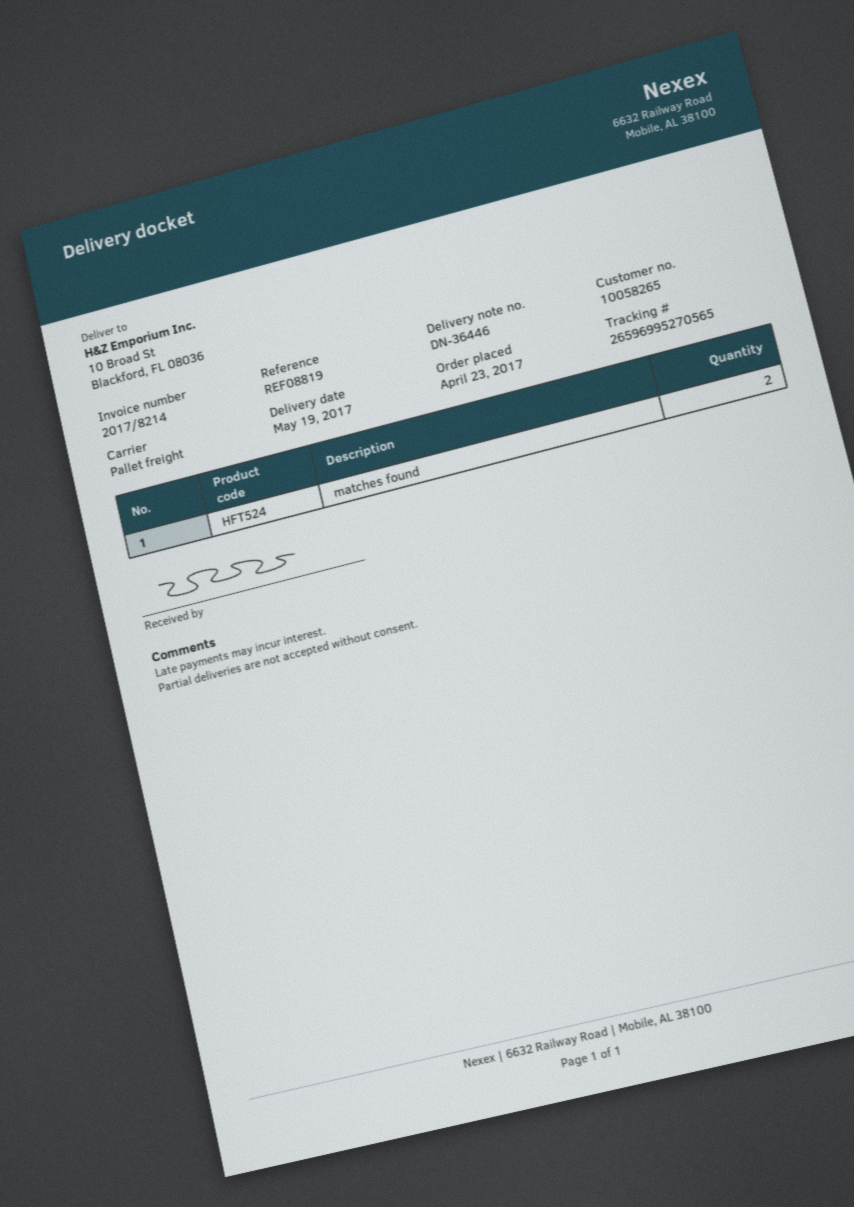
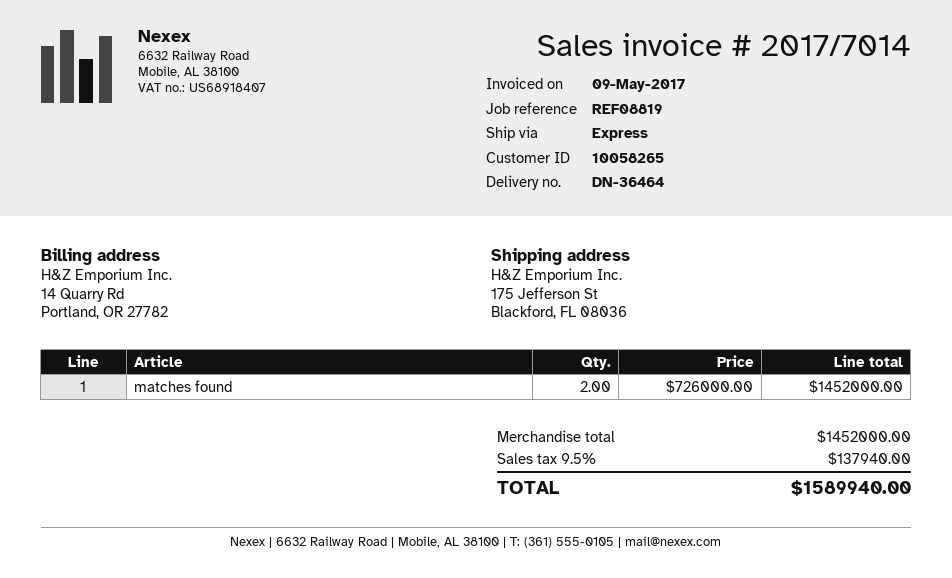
delivery note number: DN-36446 -> DN-36464
invoice number: 2017/8214 -> 2017/7014
shipping method: pallet freight -> express
ship to: 10 Broad St, Blackford, FL 08036 -> 175 Jefferson St, Blackford, FL 08036

